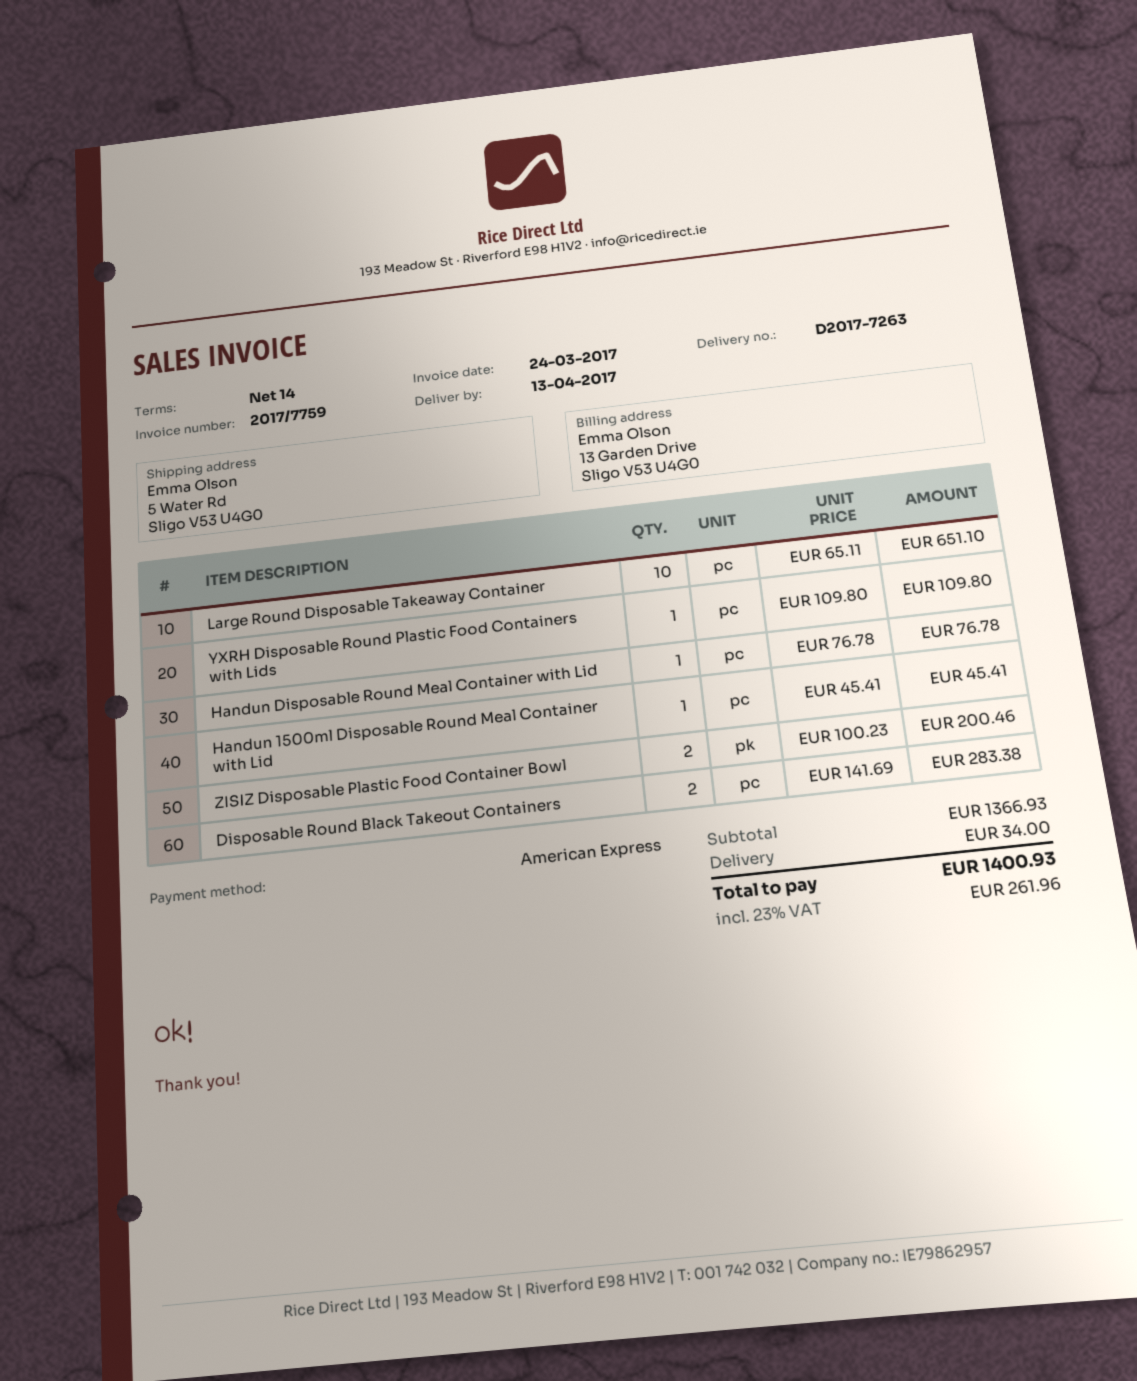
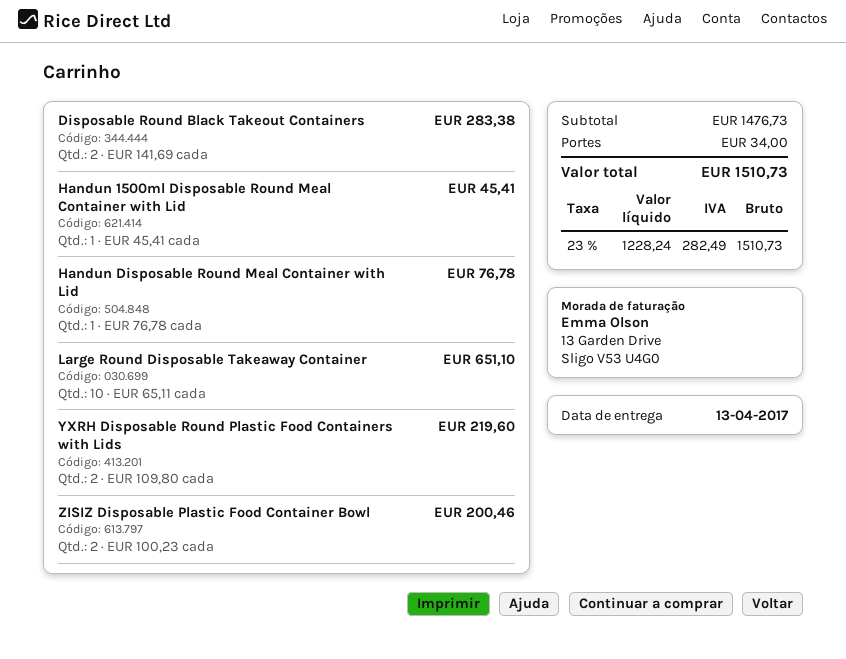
YXRH Disposable Round Plastic Food Containers with Lids: 1 x 109.80 = 109.80 -> 2 x 109.80 = 219.60
subtotal: 1366.93 -> 1476.73
tax: 23% = 261.96 -> 23% = 282.49
total: 1400.93 -> 1510.73

